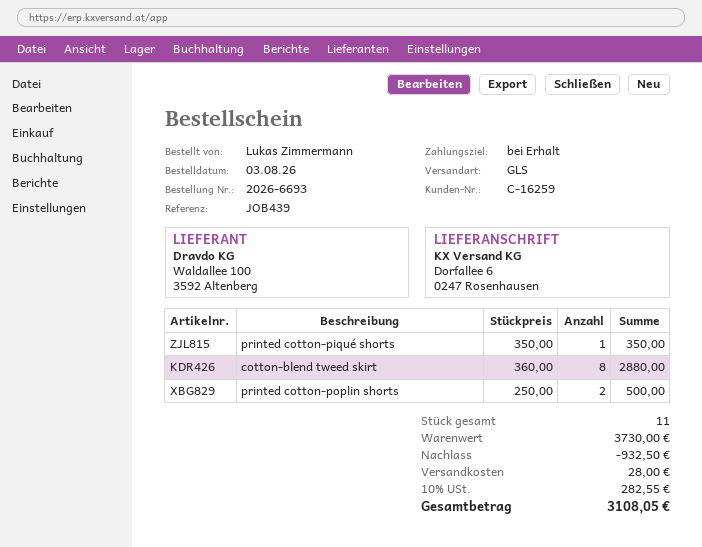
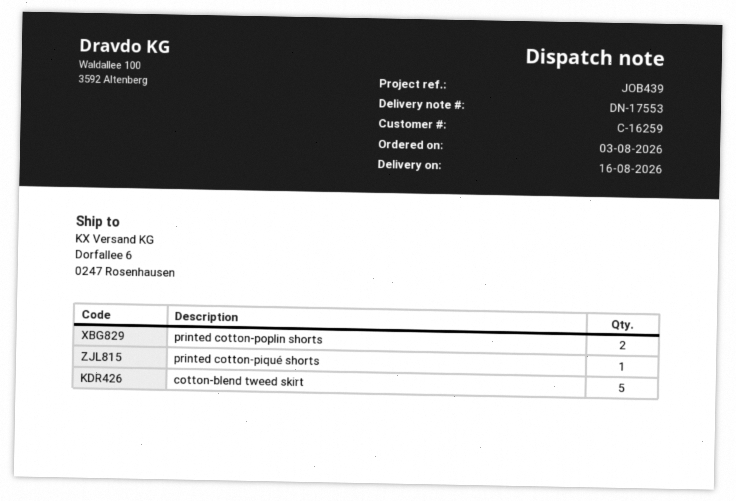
cotton-blend tweed skirt: 8 -> 5

